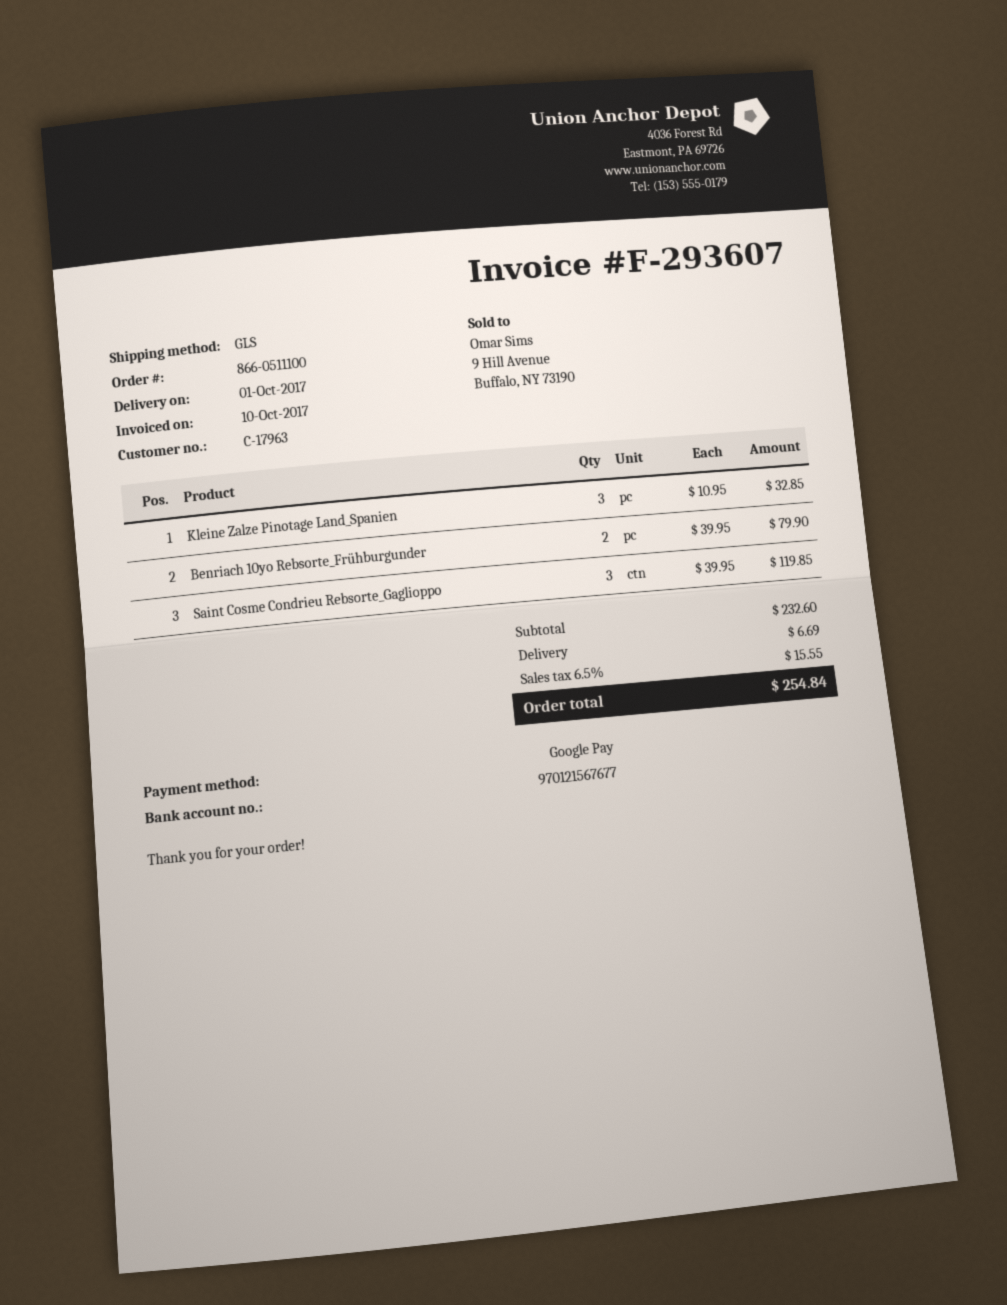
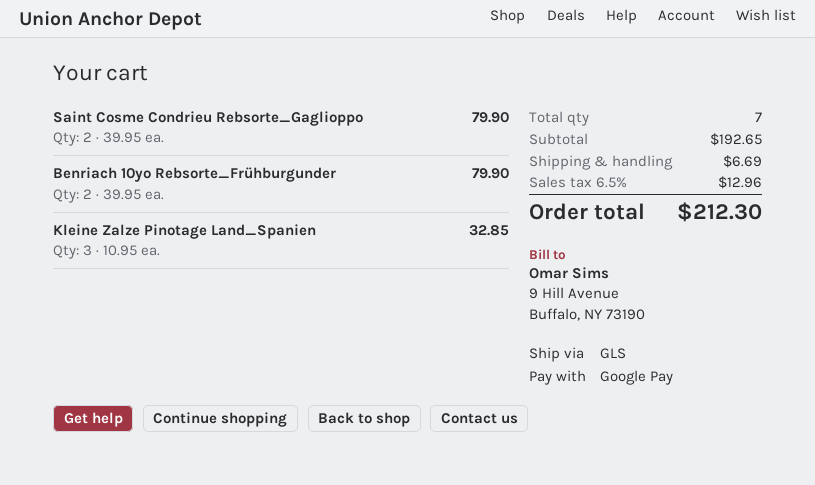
Saint Cosme Condrieu Rebsorte_Gaglioppo: 3 x 39.95 = 119.85 -> 2 x 39.95 = 79.90
subtotal: 232.60 -> 192.65
tax: 6.5% = 15.55 -> 6.5% = 12.96
total: 254.84 -> 212.30

